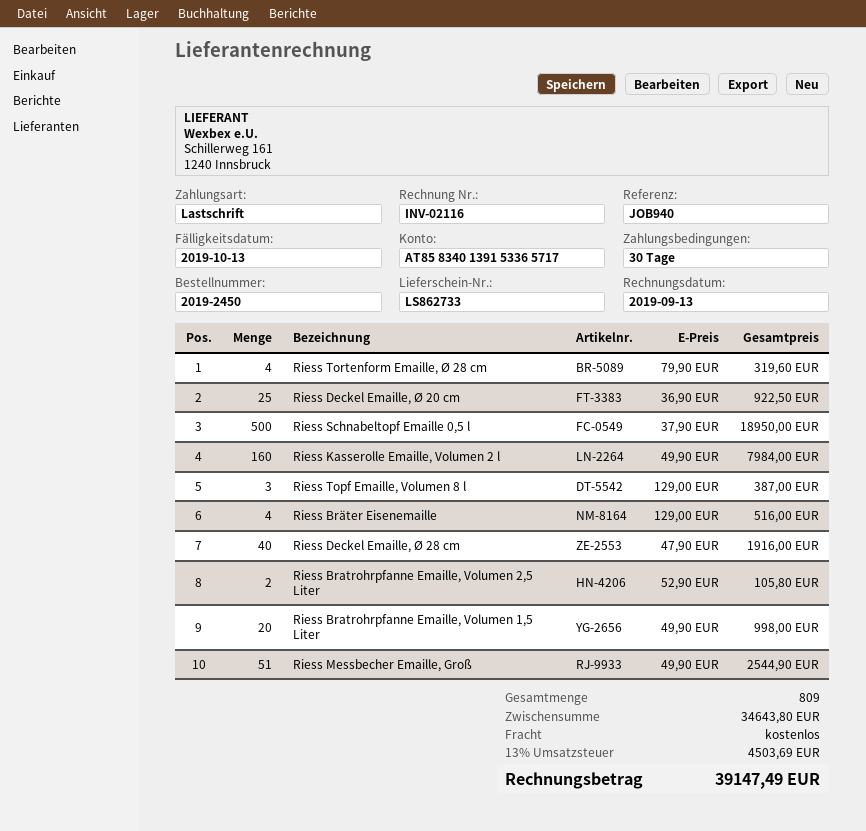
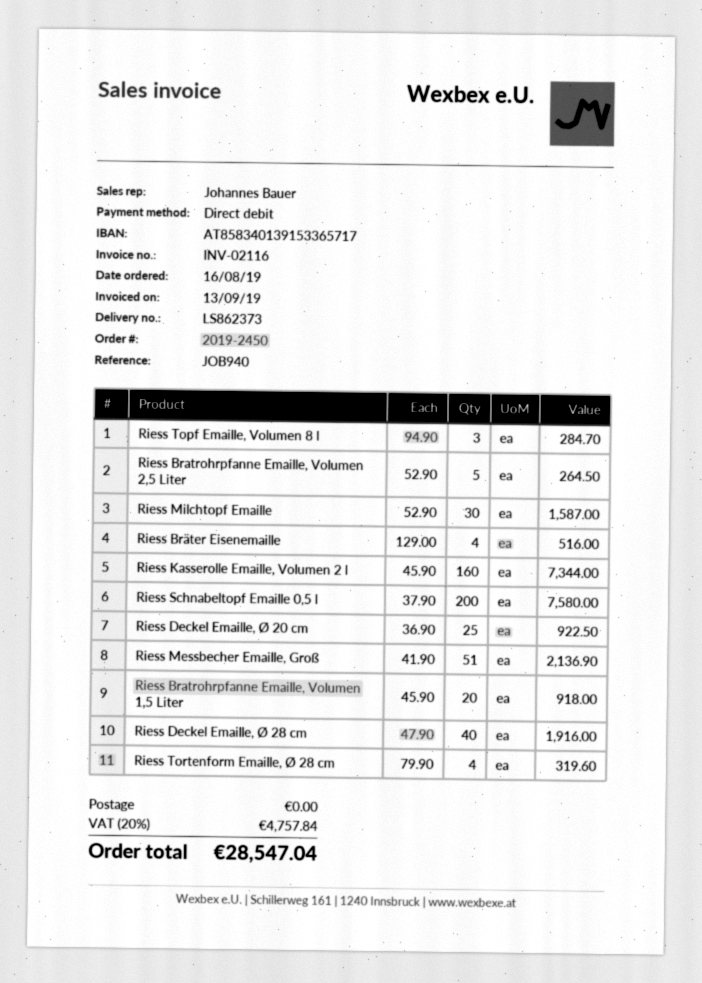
delivery note number: LS862733 -> LS862373
Riess Schnabeltopf Emaille 0,5 l: 500 x 37.90 = 18950.00 -> 200 x 37.90 = 7580.00
Riess Kasserolle Emaille, Volumen 2 l: 160 x 49.90 = 7984.00 -> 160 x 45.90 = 7344.00
Riess Topf Emaille, Volumen 8 l: 3 x 129.00 = 387.00 -> 3 x 94.90 = 284.70
Riess Bratrohrpfanne Emaille, Volumen 2,5 Liter: 2 x 52.90 = 105.80 -> 5 x 52.90 = 264.50
Riess Bratrohrpfanne Emaille, Volumen 1,5 Liter: 20 x 49.90 = 998.00 -> 20 x 45.90 = 918.00
Riess Messbecher Emaille, Groß: 51 x 49.90 = 2544.90 -> 51 x 41.90 = 2136.90
Riess Milchtopf Emaille: none -> 30 x 52.90 = 1587.00
tax: 13% = 4503.69 -> 20% = 4757.84
total: 39147.49 -> 28547.04

